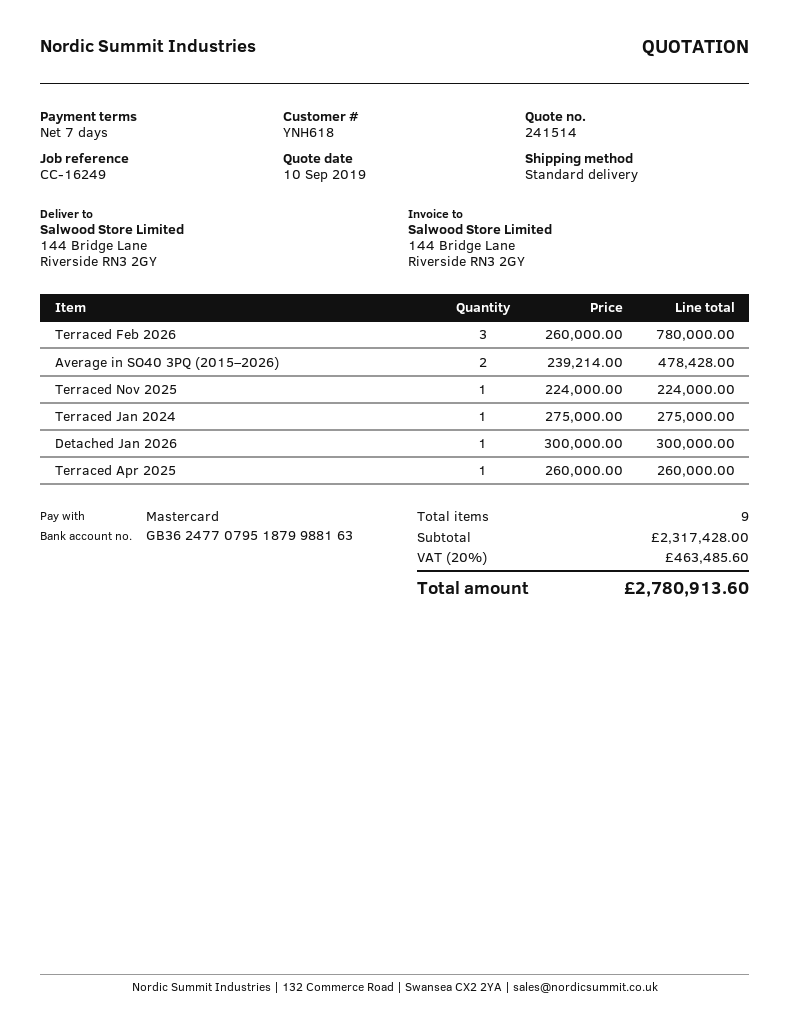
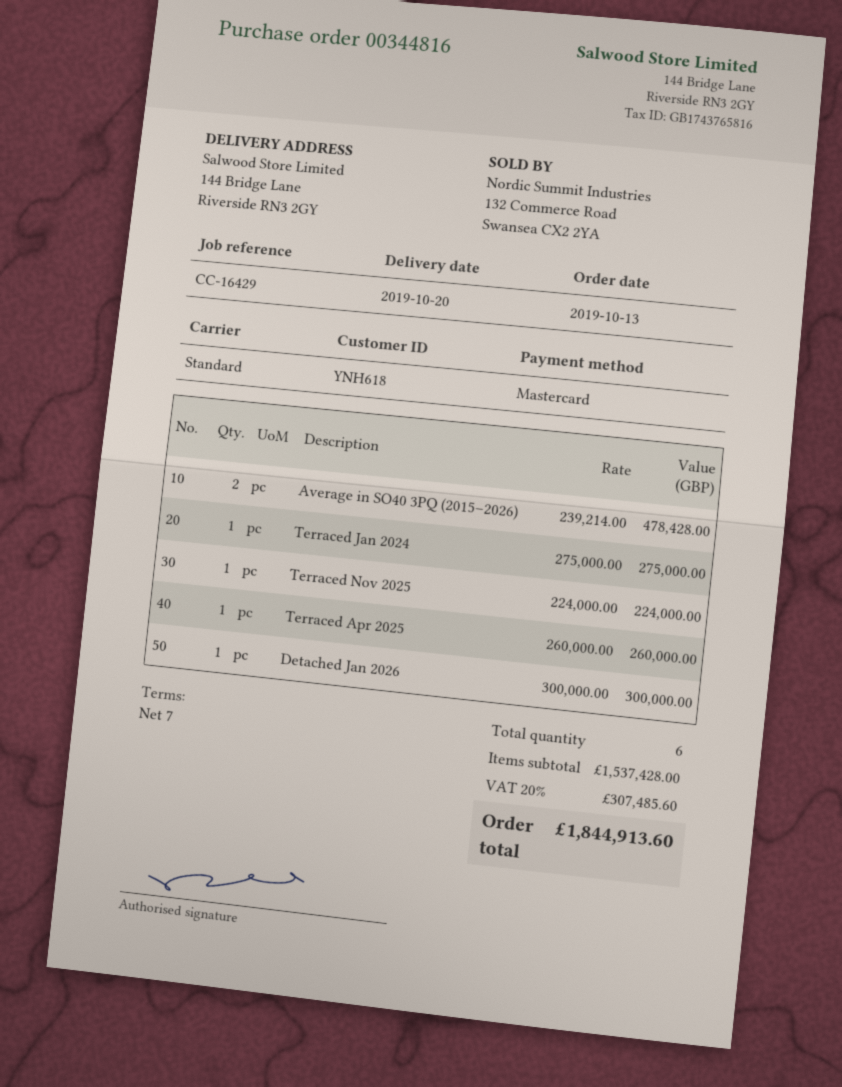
reference: CC-16249 -> CC-16429
Terraced Feb 2026: 3 x 260000.00 = 780000.00 -> none
total quantity: 9 -> 6
subtotal: 2317428.00 -> 1537428.00
tax: 20% = 463485.60 -> 20% = 307485.60
total: 2780913.60 -> 1844913.60

